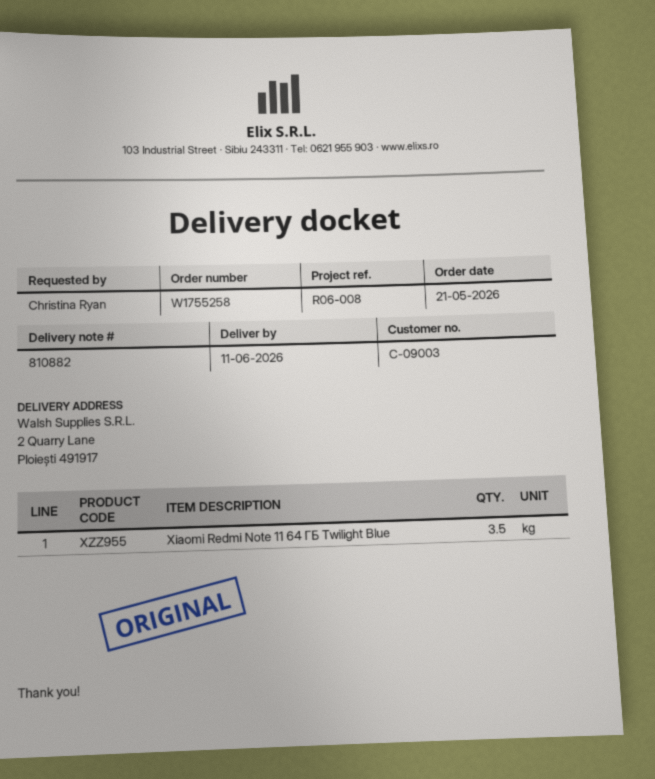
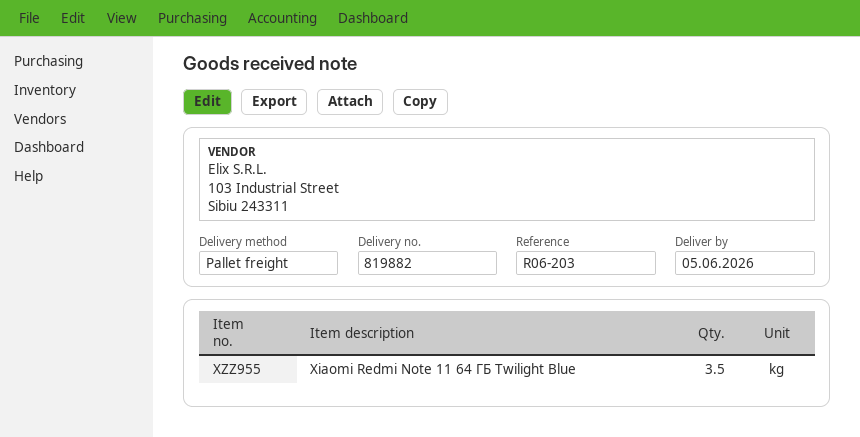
delivery note number: 810882 -> 819882
delivery date: 2026-06-11 -> 2026-06-05
reference: R06-008 -> R06-203

